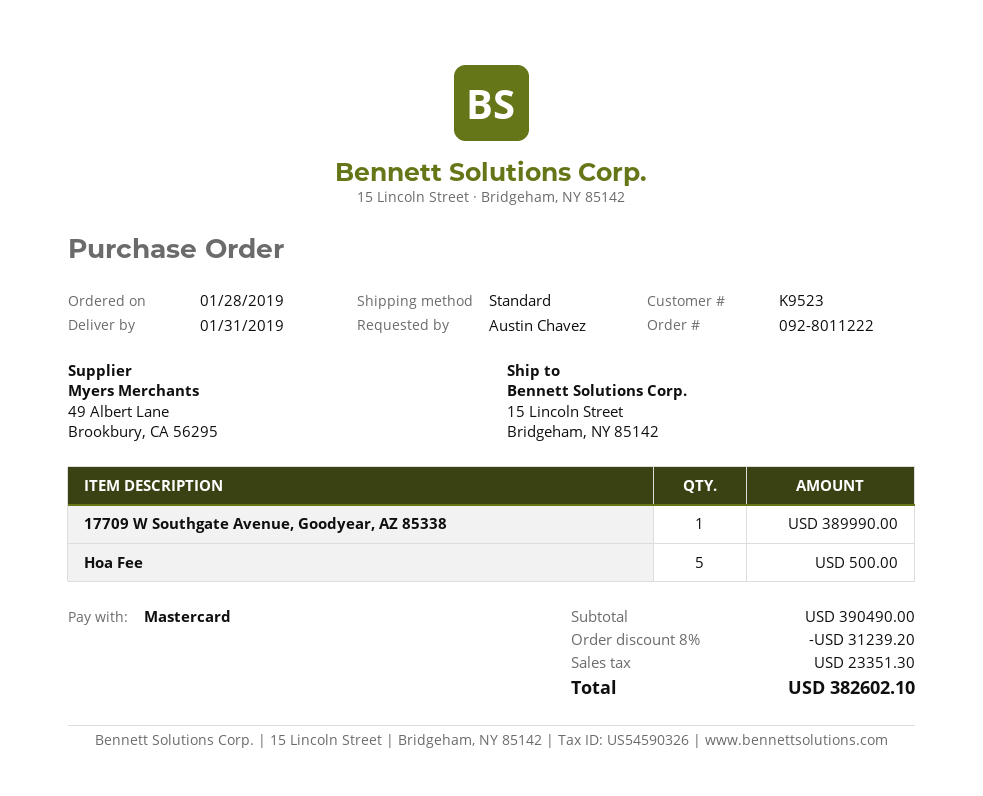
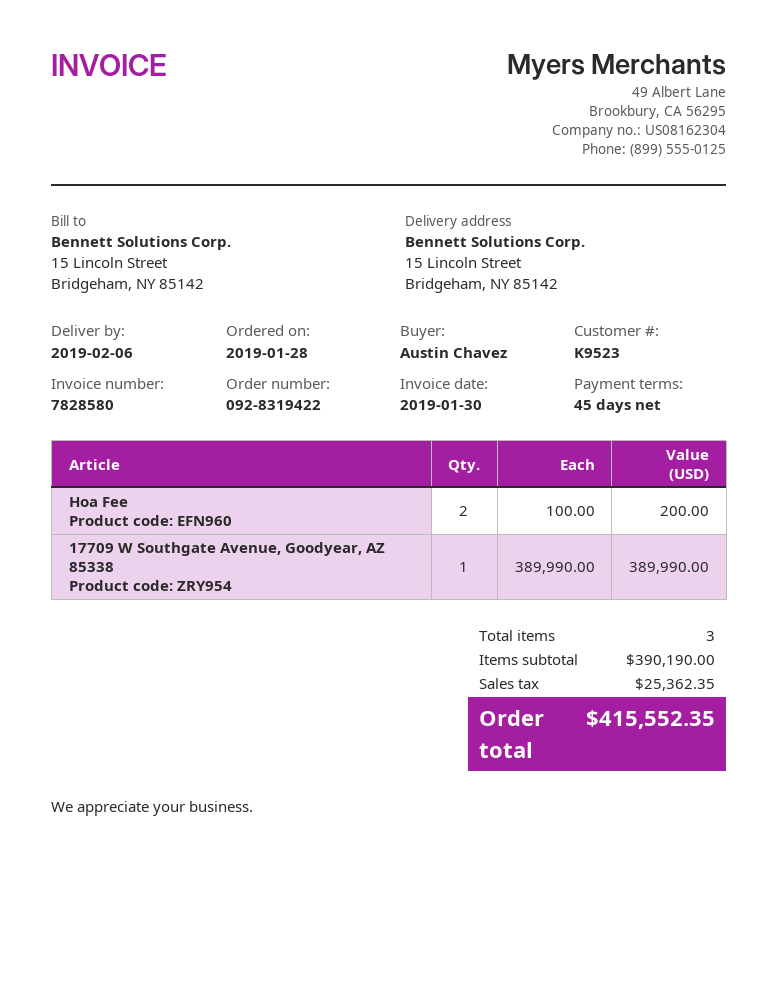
order number: 092-8011222 -> 092-8319422
delivery date: 2019-01-31 -> 2019-02-06
Hoa Fee: 5 for 500.00 -> 2 for 200.00
subtotal: 390490.00 -> 390190.00
discount: 8% = 31239.20 -> none
tax: 23351.30 -> 25362.35
total: 382602.10 -> 415552.35

